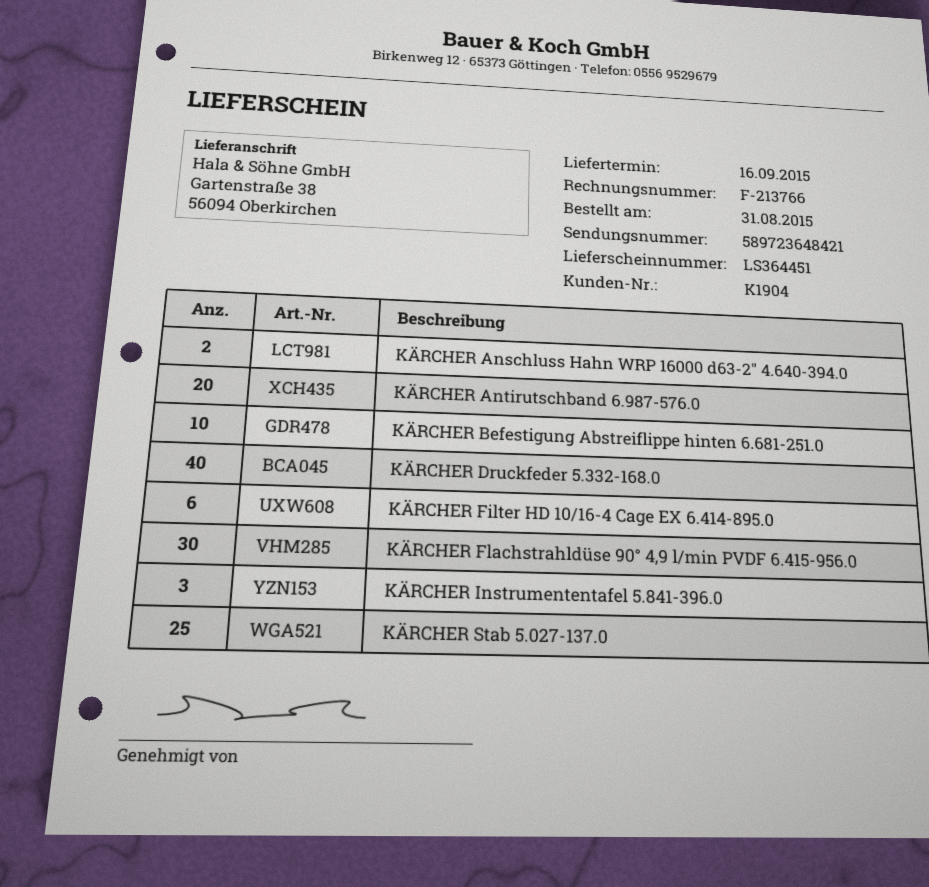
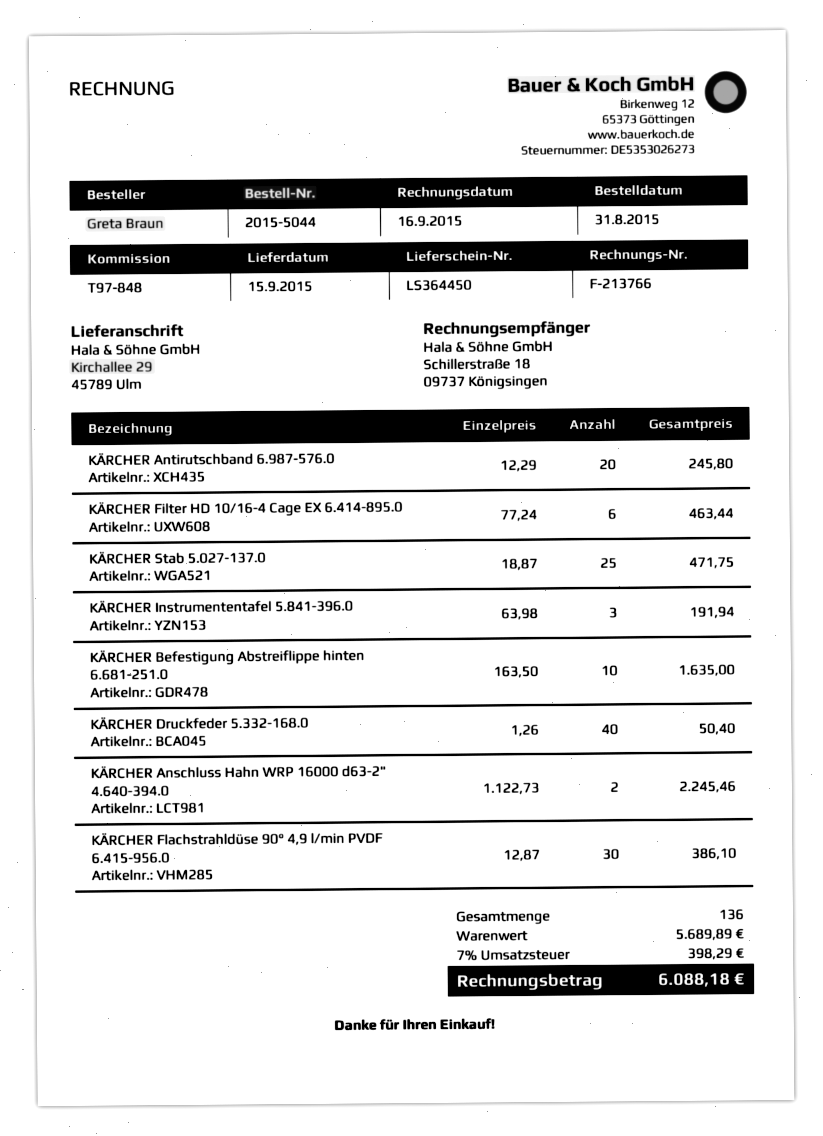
delivery note number: LS364451 -> LS364450
delivery date: 2015-09-16 -> 2015-09-15
ship to: Gartenstraße 38, 56094 Oberkirchen -> Kirchallee 29, 45789 Ulm

